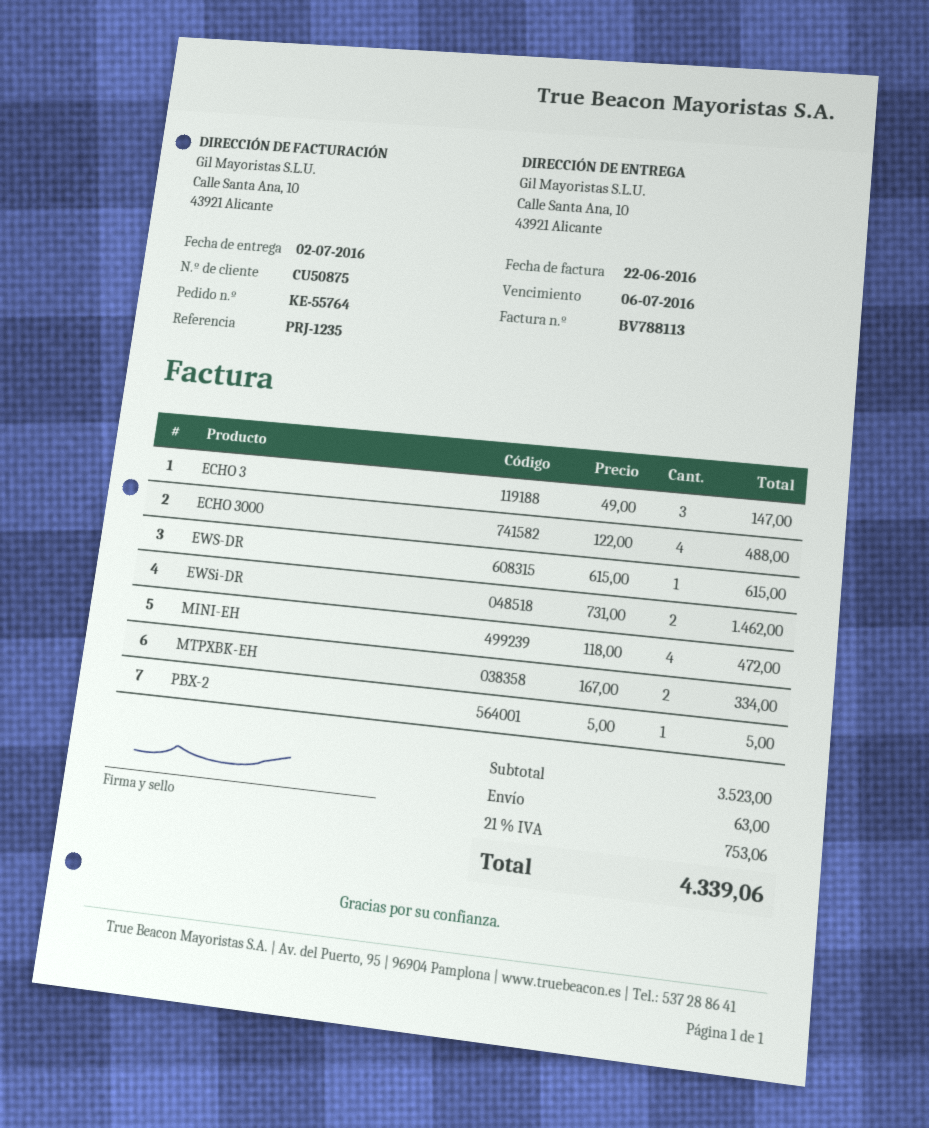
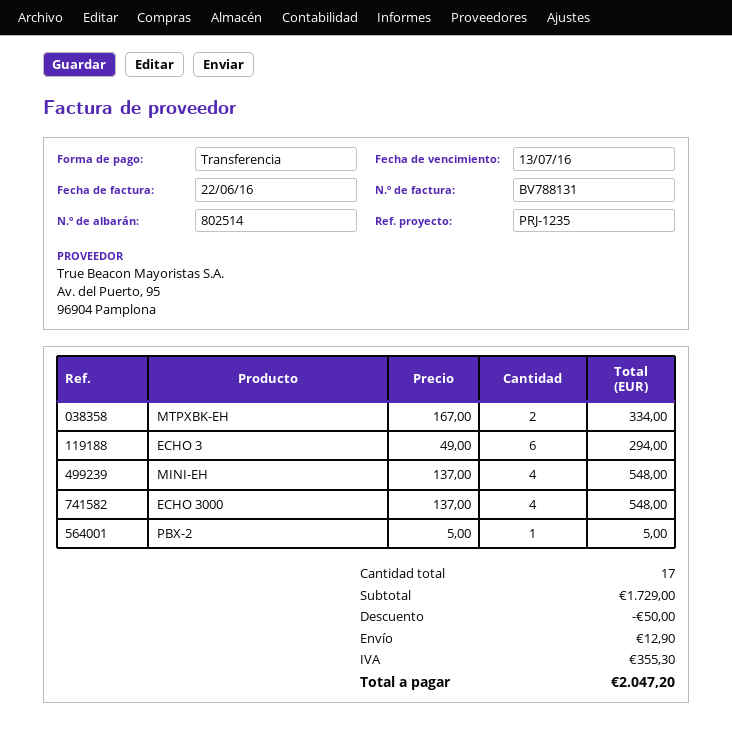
invoice number: BV788113 -> BV788131
due date: 2016-07-06 -> 2016-07-13
ECHO 3: 3 x 49.00 = 147.00 -> 6 x 49.00 = 294.00
ECHO 3000: 4 x 122.00 = 488.00 -> 4 x 137.00 = 548.00
EWS-DR: 1 x 615.00 = 615.00 -> none
EWSi-DR: 2 x 731.00 = 1462.00 -> none
MINI-EH: 4 x 118.00 = 472.00 -> 4 x 137.00 = 548.00
subtotal: 3523.00 -> 1729.00
discount: none -> 50.00
shipping: 63.00 -> 12.90
tax: 753.06 -> 355.30
total: 4339.06 -> 2047.20

